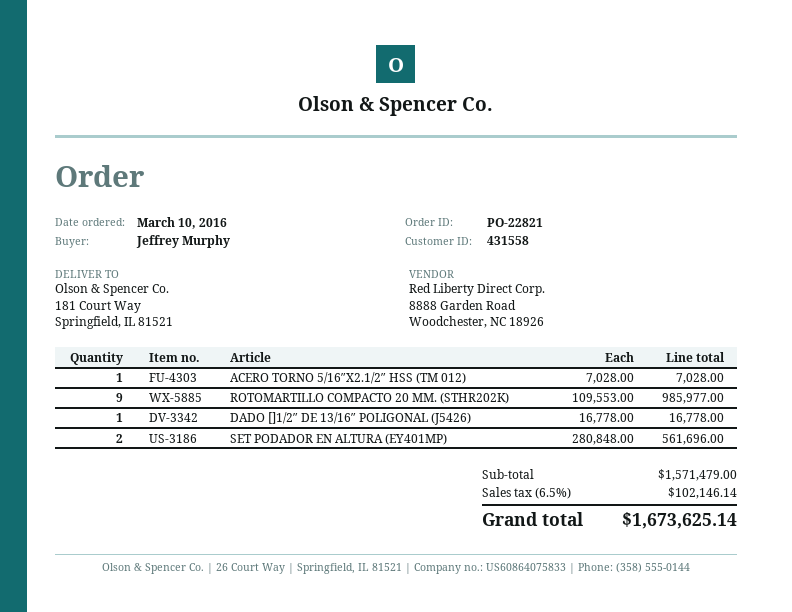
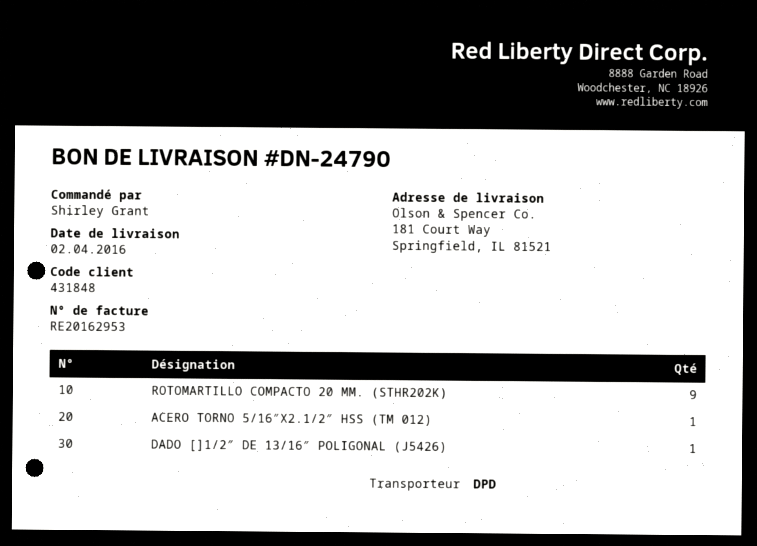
customer number: 431558 -> 431848
ordered by: Jeffrey Murphy -> Shirley Grant
SET PODADOR EN ALTURA (EY401MP): 2 -> none

